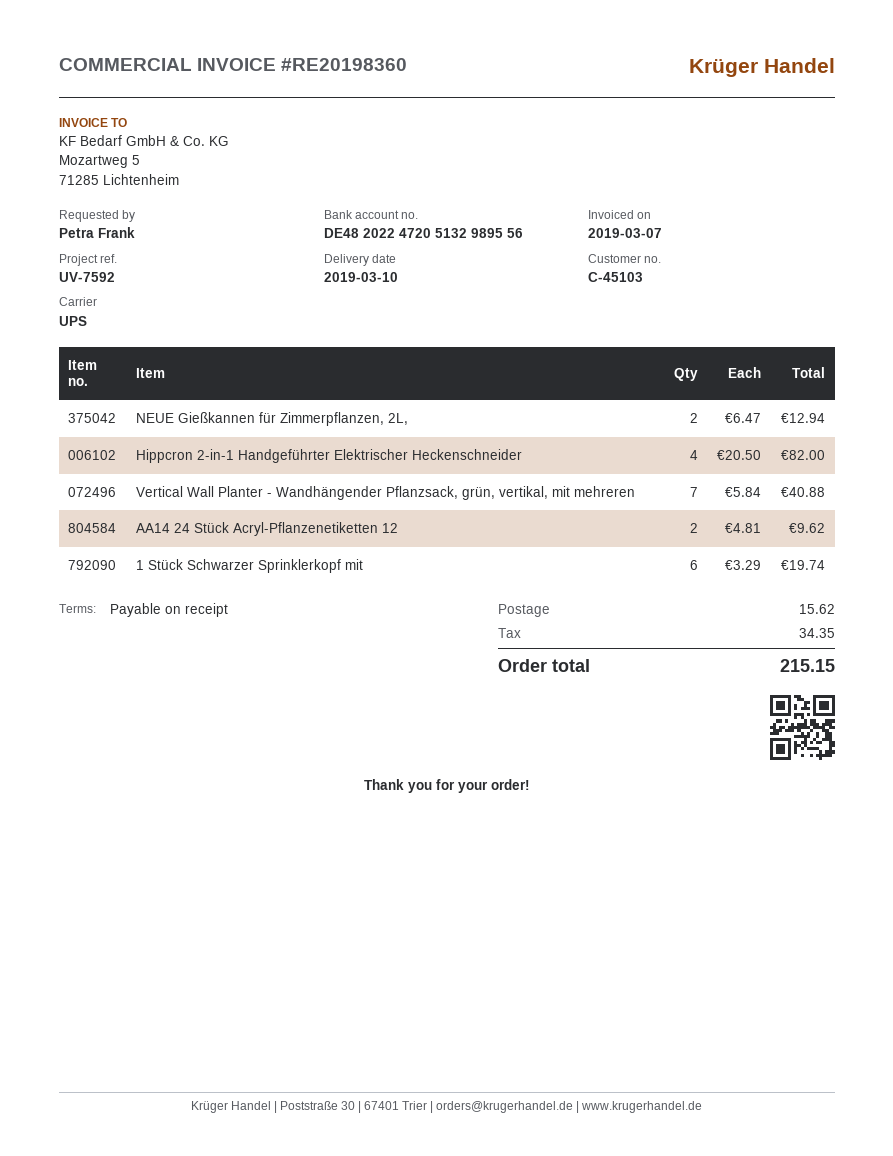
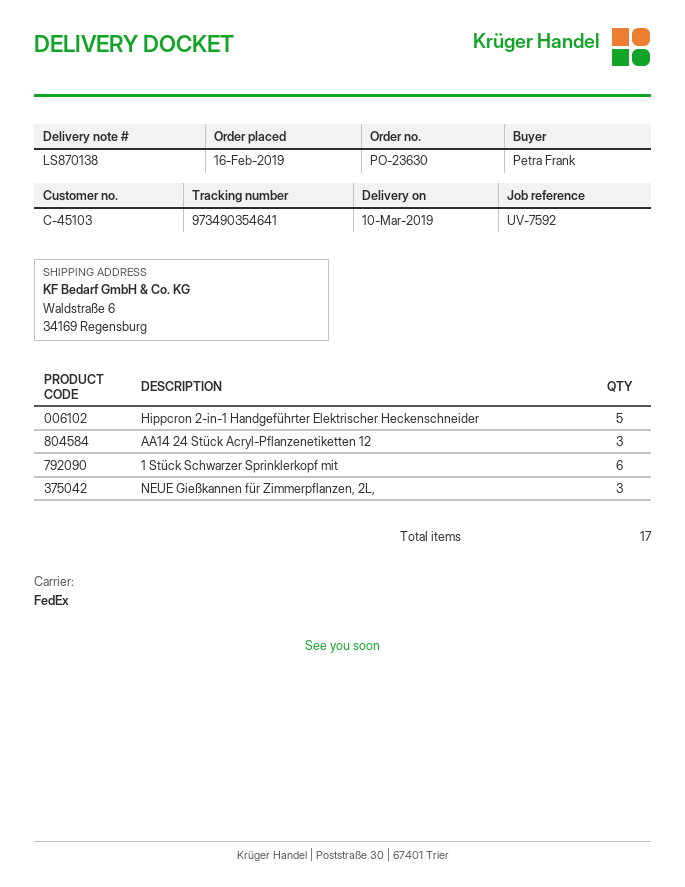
shipping method: UPS -> FedEx
NEUE Gießkannen für Zimmerpflanzen, 2L,: 2 -> 3
Hippcron 2-in-1 Handgeführter Elektrischer Heckenschneider: 4 -> 5
Vertical Wall Planter - Wandhängender Pflanzsack, grün, vertikal, mit mehreren: 7 -> none
AA14 24 Stück Acryl-Pflanzenetiketten 12: 2 -> 3

